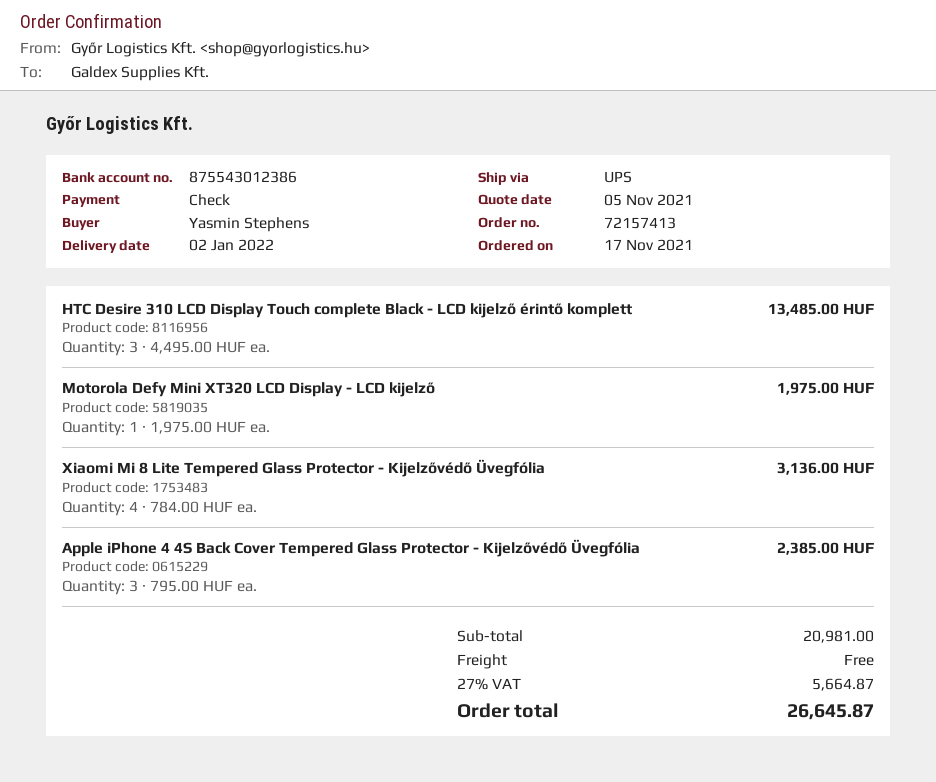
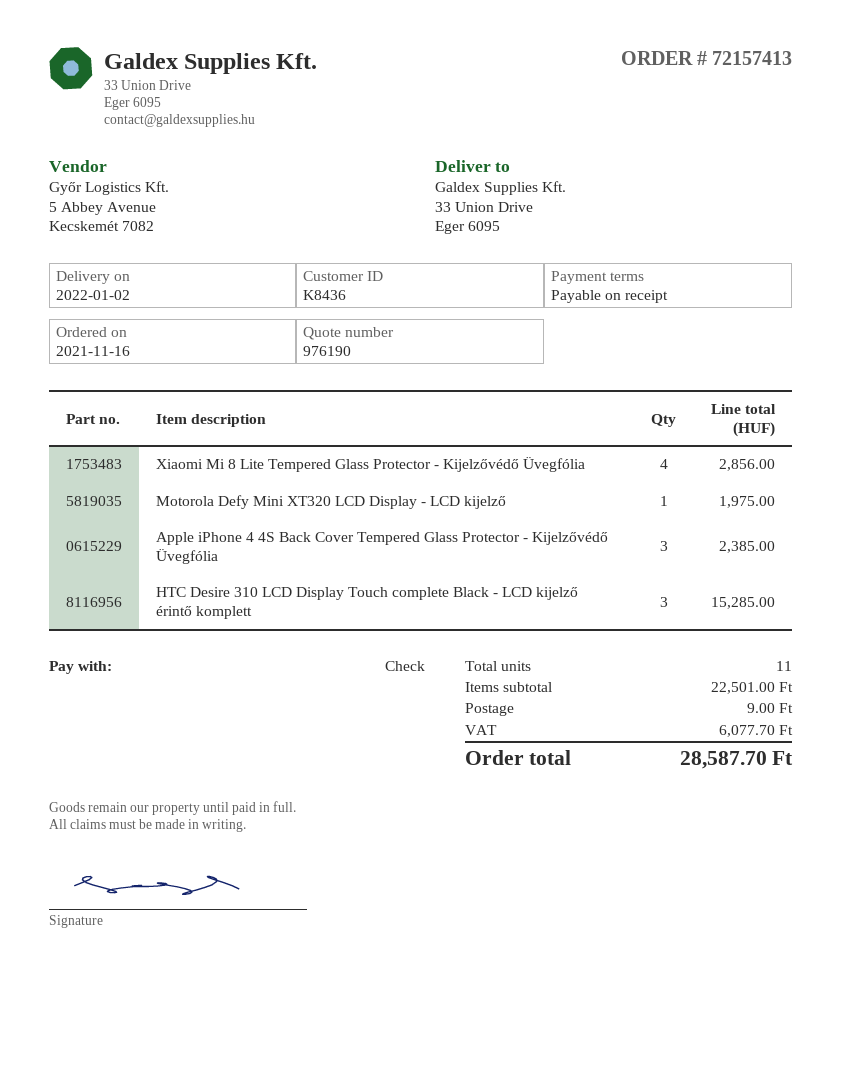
order date: 2021-11-17 -> 2021-11-16
HTC Desire 310 LCD Display Touch complete Black - LCD kijelző érintő komplett: 3 for 13485.00 -> 3 for 15285.00
Xiaomi Mi 8 Lite Tempered Glass Protector - Kijelzővédő Üvegfólia: 4 for 3136.00 -> 4 for 2856.00
subtotal: 20981.00 -> 22501.00
shipping: 0.00 -> 9.00
tax: 5664.87 -> 6077.70
total: 26645.87 -> 28587.70

